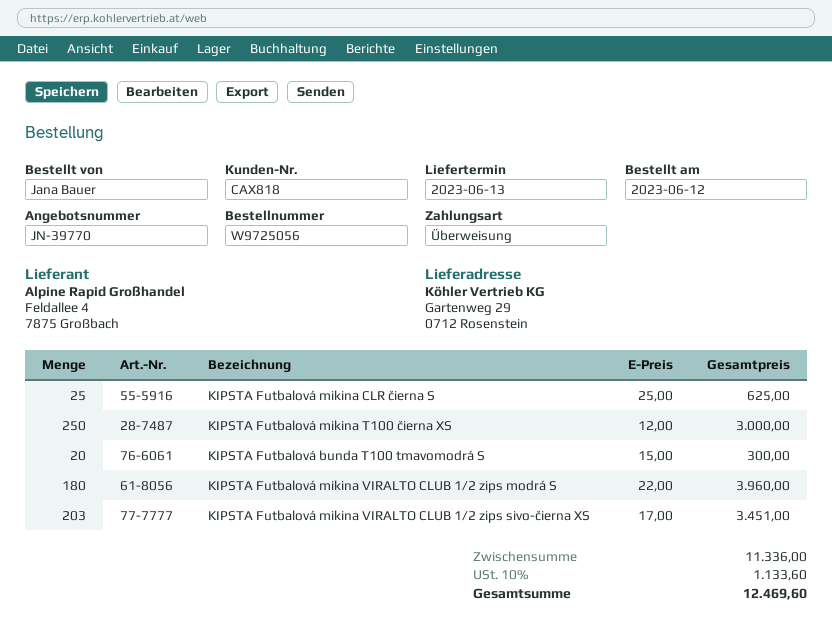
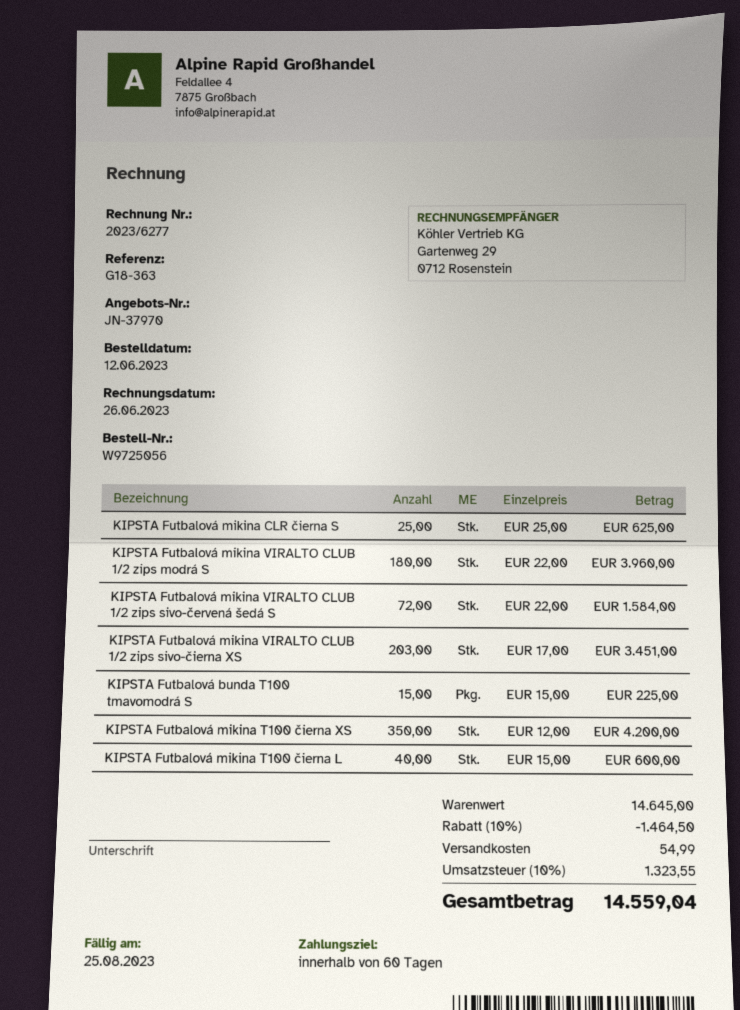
quote number: JN-39770 -> JN-37970
KIPSTA Futbalová mikina T100 čierna XS: 250 x 12.00 = 3000.00 -> 350 x 12.00 = 4200.00
KIPSTA Futbalová bunda T100 tmavomodrá S: 20 x 15.00 = 300.00 -> 15 x 15.00 = 225.00
KIPSTA Futbalová mikina VIRALTO CLUB 1/2 zips sivo-červená šedá S: none -> 72 x 22.00 = 1584.00
KIPSTA Futbalová mikina T100 čierna L: none -> 40 x 15.00 = 600.00
subtotal: 11336.00 -> 14645.00
discount: none -> 10% = 1464.50
shipping: none -> 54.99
tax: 10% = 1133.60 -> 10% = 1323.55
total: 12469.60 -> 14559.04

